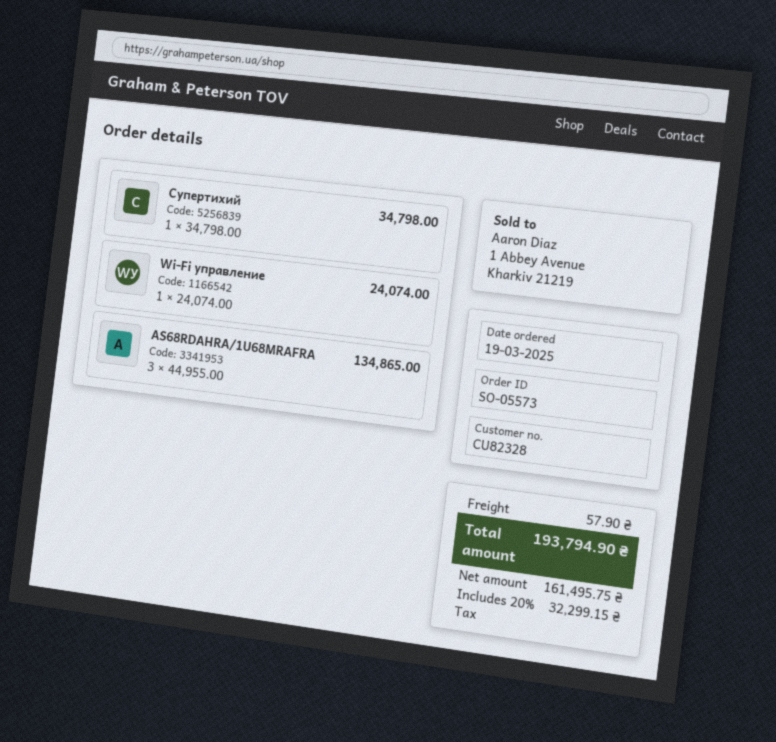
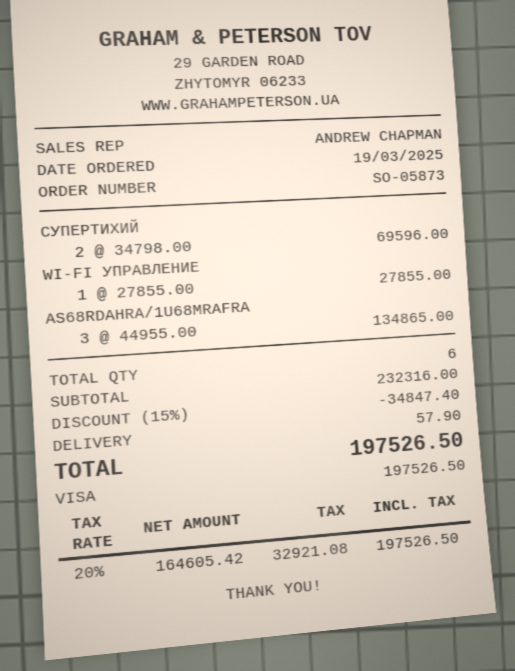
order number: SO-05573 -> SO-05873
Супертихий: 1 x 34798.00 = 34798.00 -> 2 x 34798.00 = 69596.00
Wi-Fi управление: 1 x 24074.00 = 24074.00 -> 1 x 27855.00 = 27855.00
discount: none -> 15% = 34847.40
net: 161495.75 -> 164605.42
tax: 20% = 32299.15 -> 20% = 32921.08
total: 193794.90 -> 197526.50

